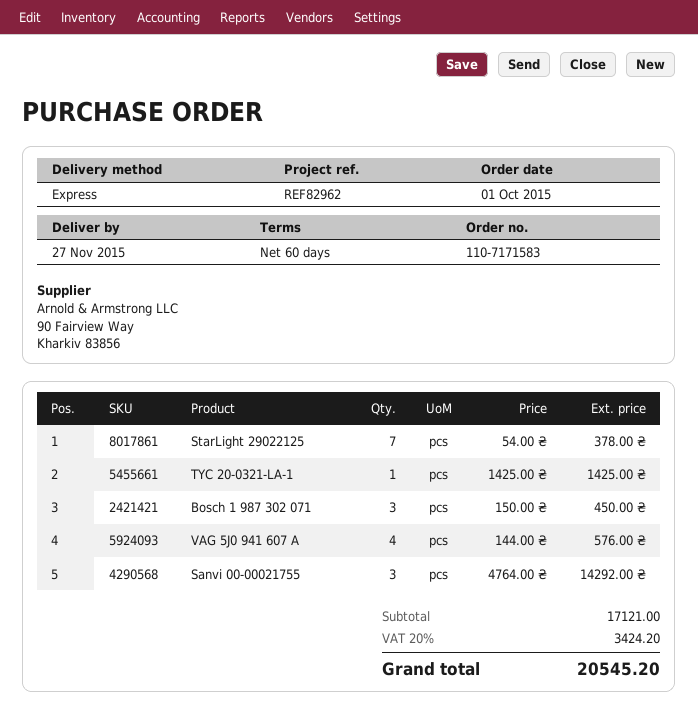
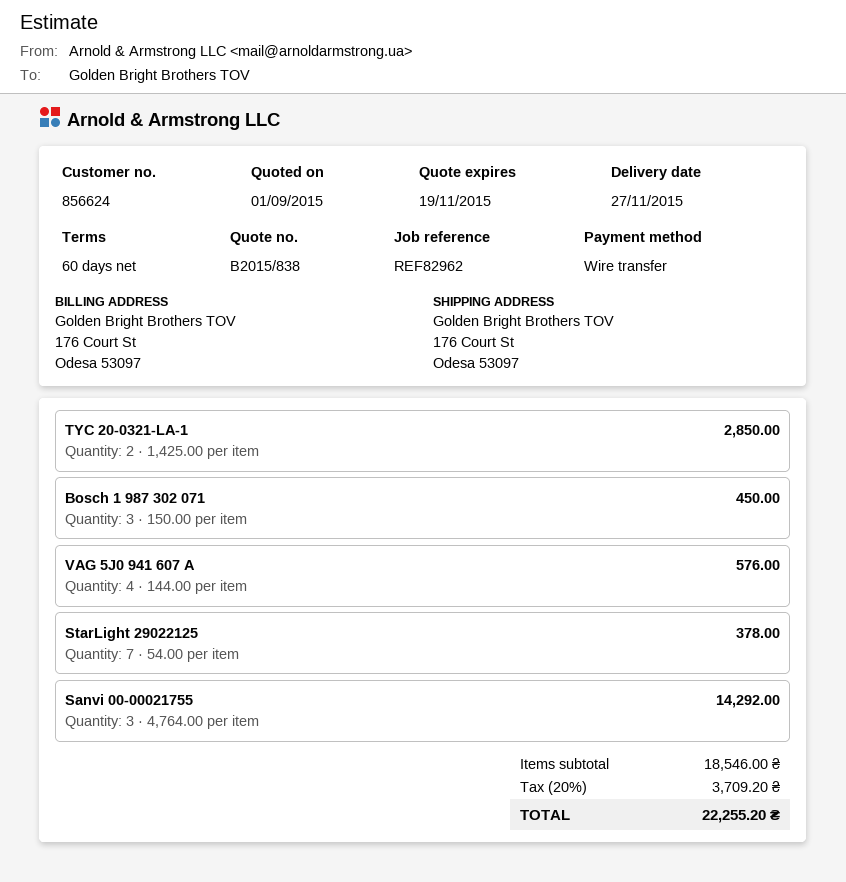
TYC 20-0321-LA-1: 1 x 1425.00 = 1425.00 -> 2 x 1425.00 = 2850.00
subtotal: 17121.00 -> 18546.00
tax: 20% = 3424.20 -> 20% = 3709.20
total: 20545.20 -> 22255.20

